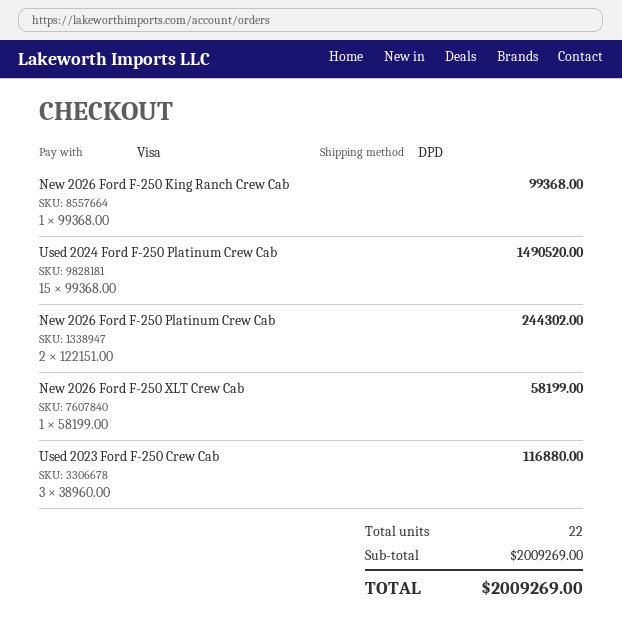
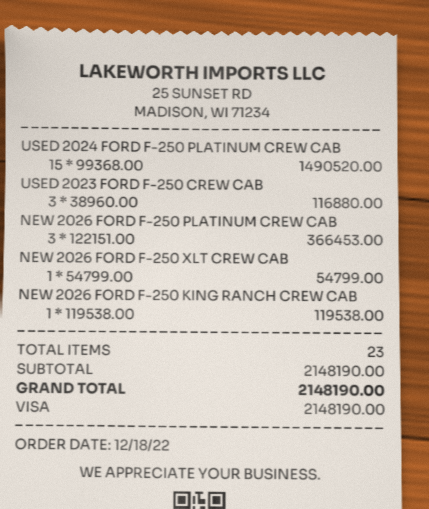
New 2026 Ford F-250 King Ranch Crew Cab: 1 x 99368.00 = 99368.00 -> 1 x 119538.00 = 119538.00
New 2026 Ford F-250 Platinum Crew Cab: 2 x 122151.00 = 244302.00 -> 3 x 122151.00 = 366453.00
New 2026 Ford F-250 XLT Crew Cab: 1 x 58199.00 = 58199.00 -> 1 x 54799.00 = 54799.00
total quantity: 22 -> 23
subtotal: 2009269.00 -> 2148190.00
total: 2009269.00 -> 2148190.00

